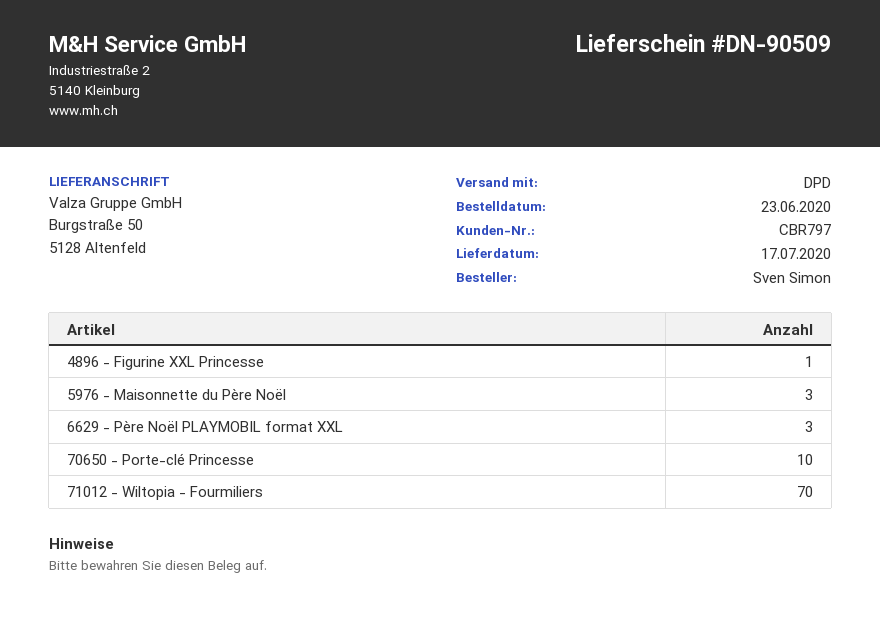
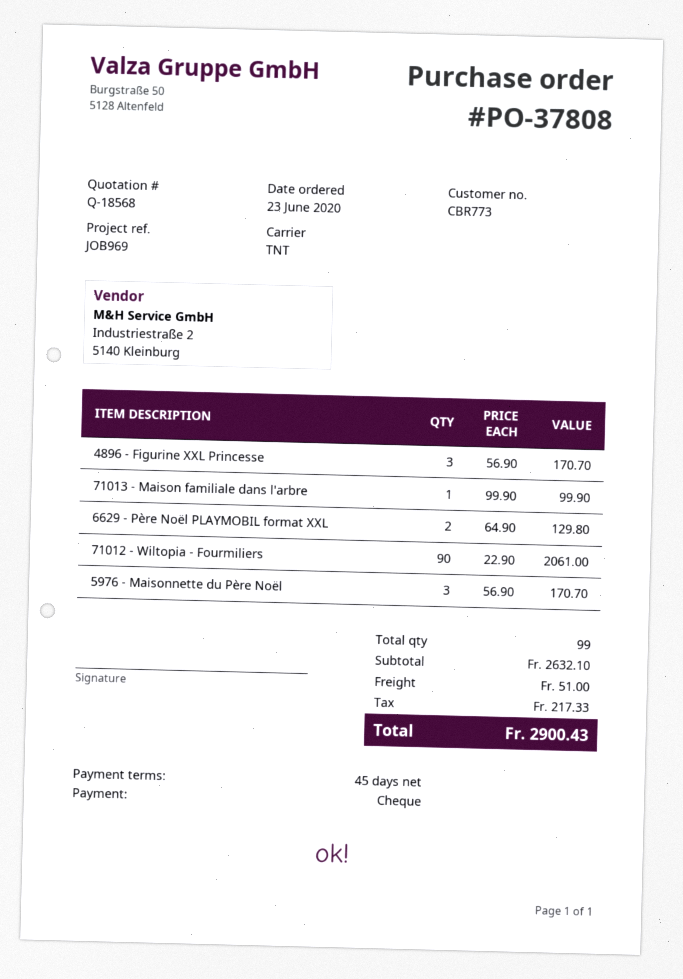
customer number: CBR797 -> CBR773
shipping method: DPD -> TNT
4896 - Figurine XXL Princesse: 1 -> 3
6629 - Père Noël PLAYMOBIL format XXL: 3 -> 2
70650 - Porte-clé Princesse: 10 -> none
71012 - Wiltopia - Fourmiliers: 70 -> 90
71013 - Maison familiale dans l'arbre: none -> 1

